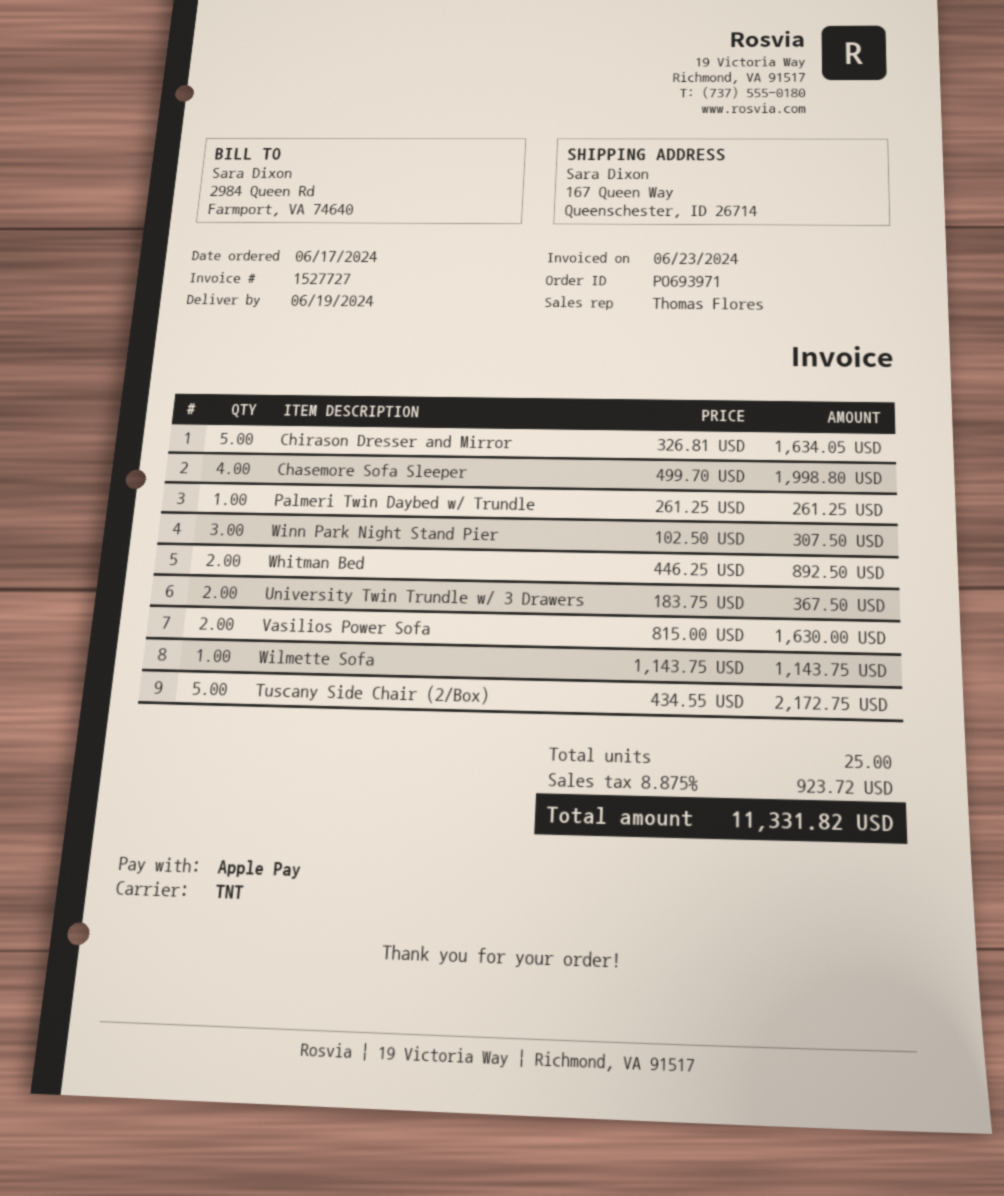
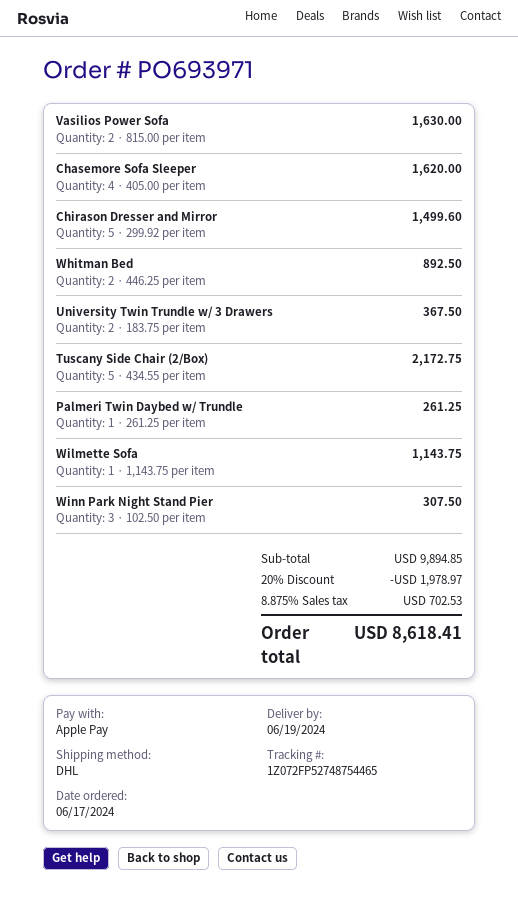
shipping method: TNT -> DHL
Chirason Dresser and Mirror: 5 x 326.81 = 1634.05 -> 5 x 299.92 = 1499.60
Chasemore Sofa Sleeper: 4 x 499.70 = 1998.80 -> 4 x 405.00 = 1620.00
discount: none -> 20% = 1978.97
tax: 8.875% = 923.72 -> 8.875% = 702.53
total: 11331.82 -> 8618.41

